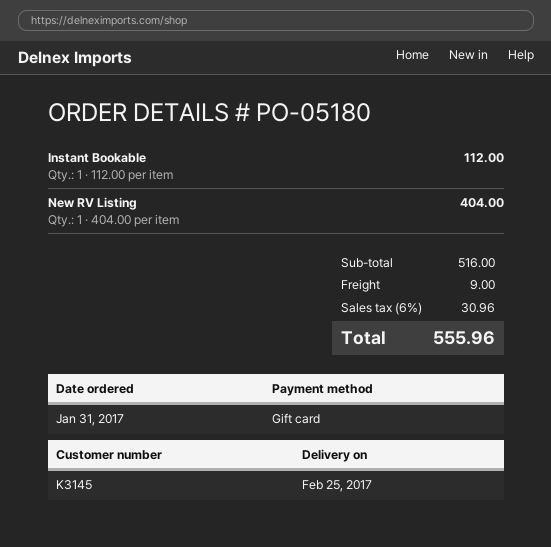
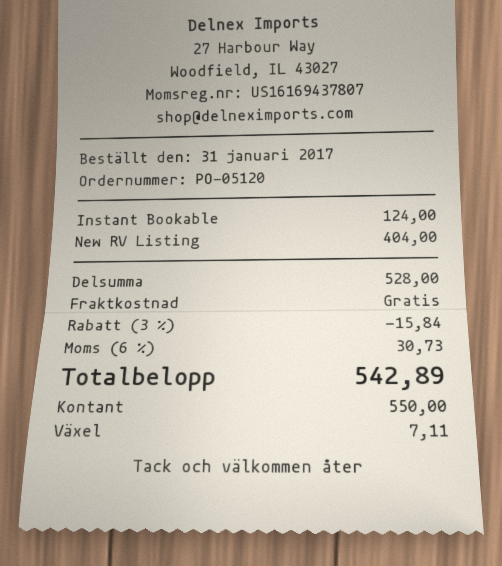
order number: PO-05180 -> PO-05120
payment method: gift card -> cash
Instant Bookable: 1 for 112.00 -> 1 for 124.00
subtotal: 516.00 -> 528.00
discount: none -> 3% = 15.84
shipping: 9.00 -> 0.00
tax: 6% = 30.96 -> 6% = 30.73
total: 555.96 -> 542.89

